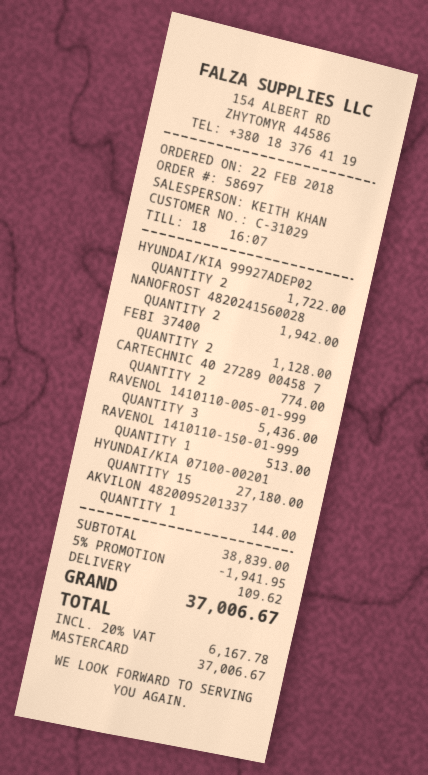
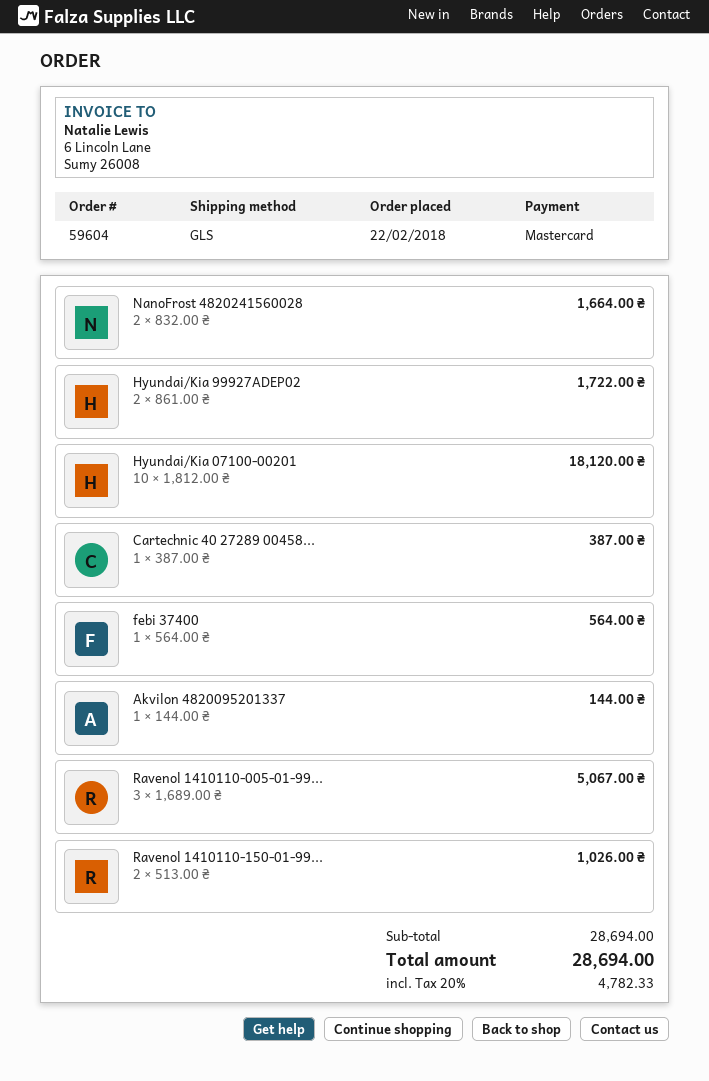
order number: 58697 -> 59604
NANOFROST 4820241560028: 2 for 1942.00 -> 2 for 1664.00
FEBI 37400: 2 for 1128.00 -> 1 for 564.00
CARTECHNIC 40 27289 00458 7: 2 for 774.00 -> 1 for 387.00
RAVENOL 1410110-005-01-999: 3 for 5436.00 -> 3 for 5067.00
RAVENOL 1410110-150-01-999: 1 for 513.00 -> 2 for 1026.00
HYUNDAI/KIA 07100-00201: 15 for 27180.00 -> 10 for 18120.00
subtotal: 38839.00 -> 28694.00
discount: 5% = 1941.95 -> none
shipping: 109.62 -> none
tax: 20% = 6167.78 -> 20% = 4782.33
total: 37006.67 -> 28694.00

